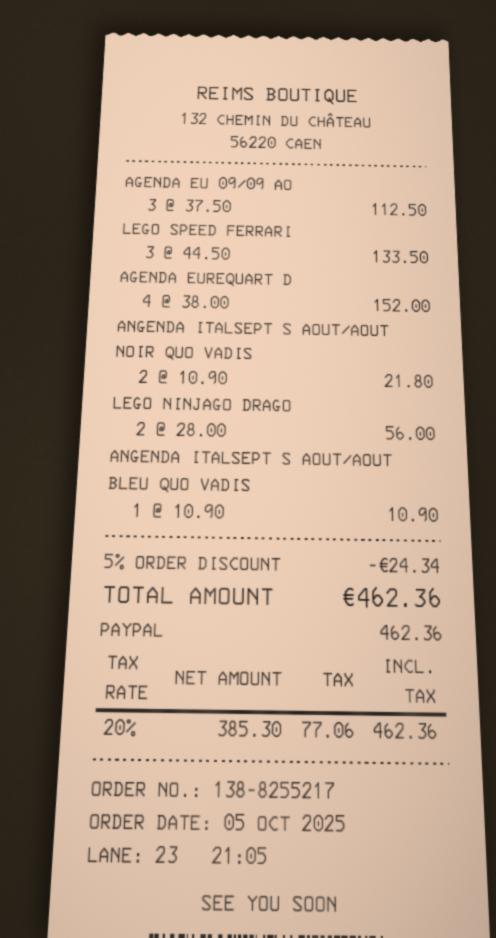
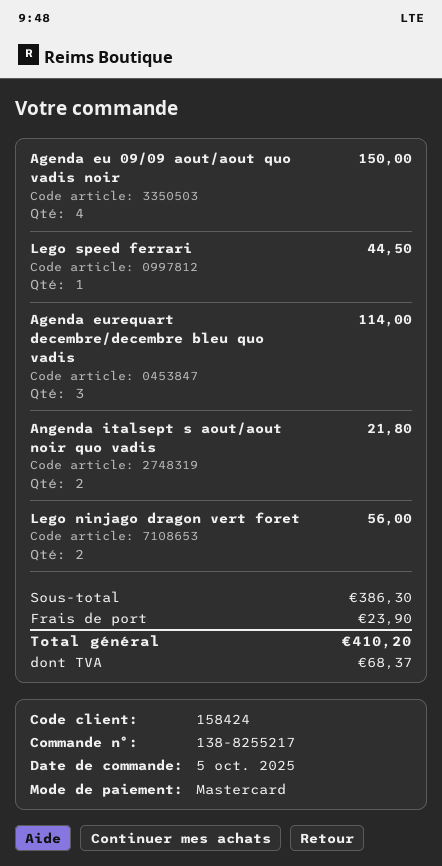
payment method: PayPal -> Mastercard
AGENDA EU 09/09 AO: 3 for 112.50 -> 4 for 150.00
LEGO SPEED FERRARI: 3 for 133.50 -> 1 for 44.50
AGENDA EUREQUART D: 4 for 152.00 -> 3 for 114.00
ANGENDA ITALSEPT S AOUT/AOUT BLEU QUO VADIS: 1 for 10.90 -> none
discount: 5% = 24.34 -> none
shipping: none -> 23.90
tax: 77.06 -> 68.37
total: 462.36 -> 410.20

